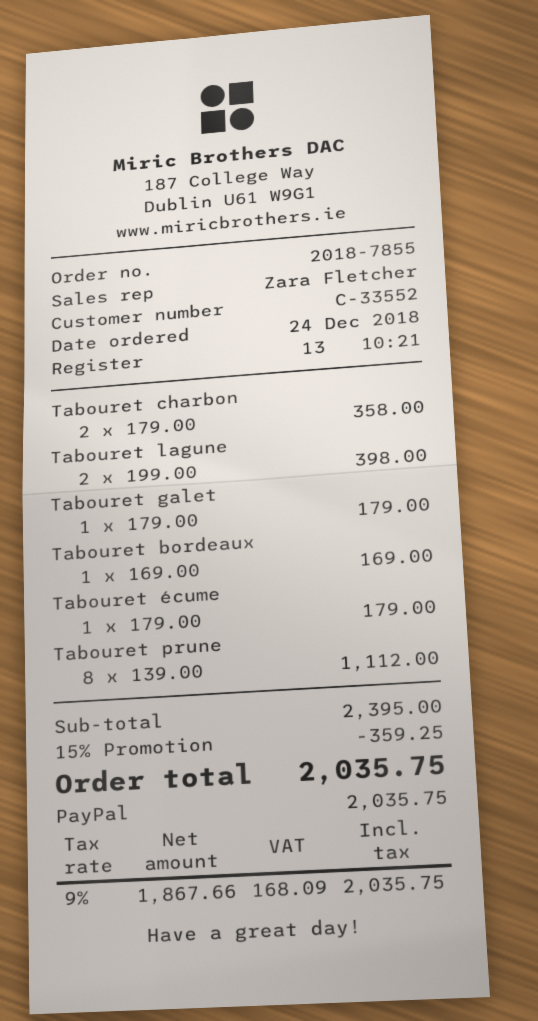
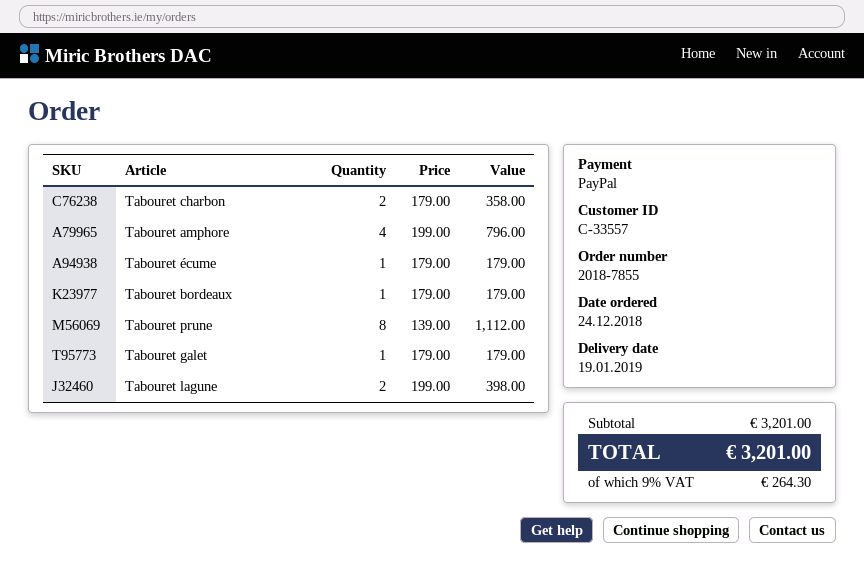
customer number: C-33552 -> C-33557
Tabouret bordeaux: 1 x 169.00 = 169.00 -> 1 x 179.00 = 179.00
Tabouret amphore: none -> 4 x 199.00 = 796.00
subtotal: 2395.00 -> 3201.00
discount: 15% = 359.25 -> none
tax: 9% = 168.09 -> 9% = 264.30
total: 2035.75 -> 3201.00

